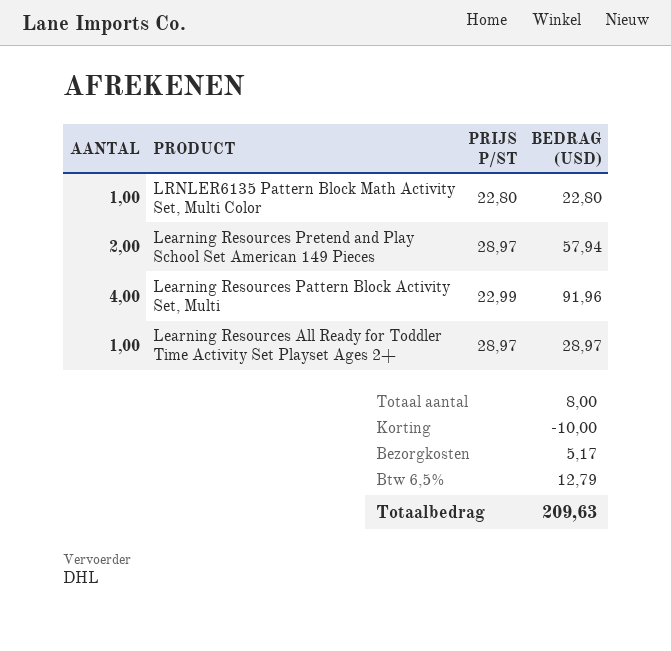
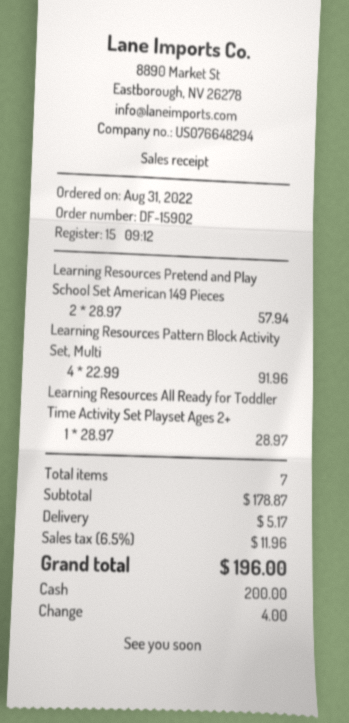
LRNLER6135 Pattern Block Math Activity Set, Multi Color: 1 x 22.80 = 22.80 -> none
total quantity: 8 -> 7
discount: 10.00 -> none
tax: 6.5% = 12.79 -> 6.5% = 11.96
total: 209.63 -> 196.00

